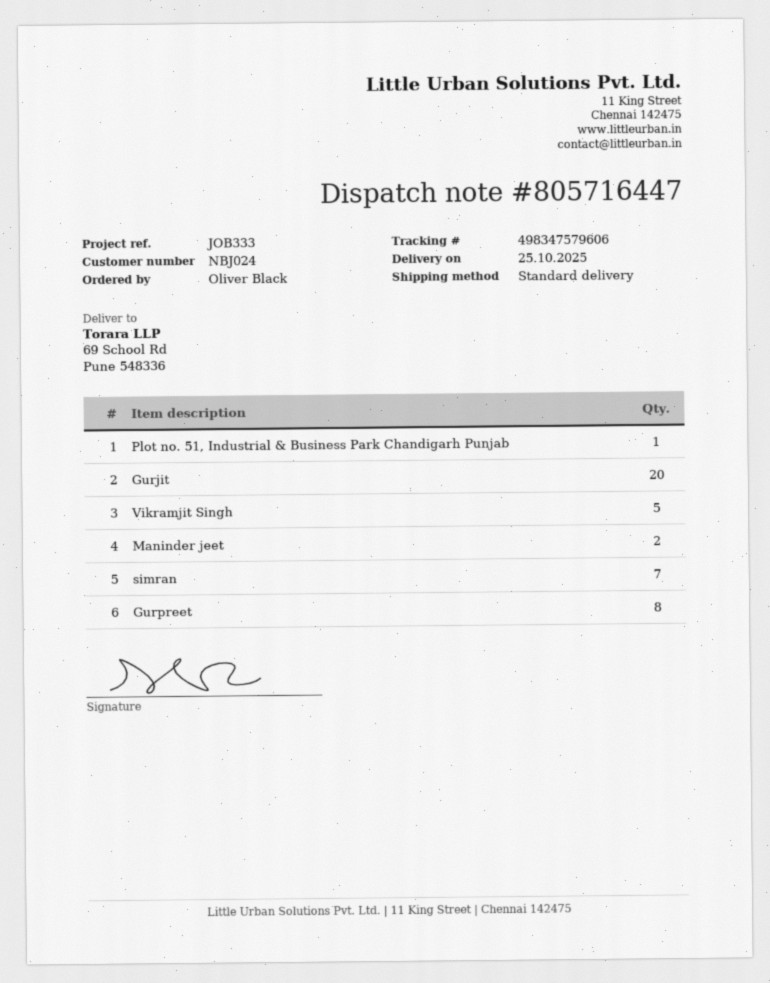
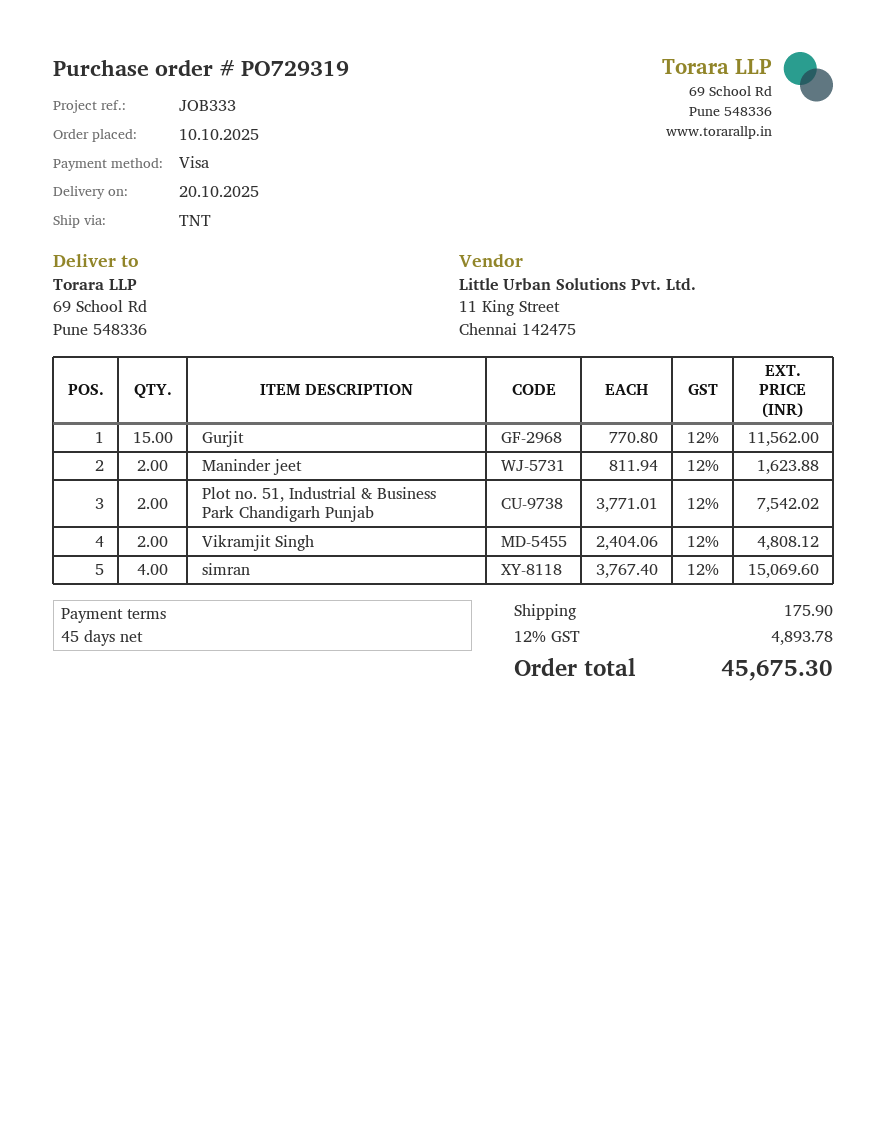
delivery date: 2025-10-25 -> 2025-10-20
shipping method: standard -> TNT
Plot no. 51, Industrial & Business Park Chandigarh Punjab: 1 -> 2
Gurjit: 20 -> 15
Vikramjit Singh: 5 -> 2
simran: 7 -> 4
Gurpreet: 8 -> none

